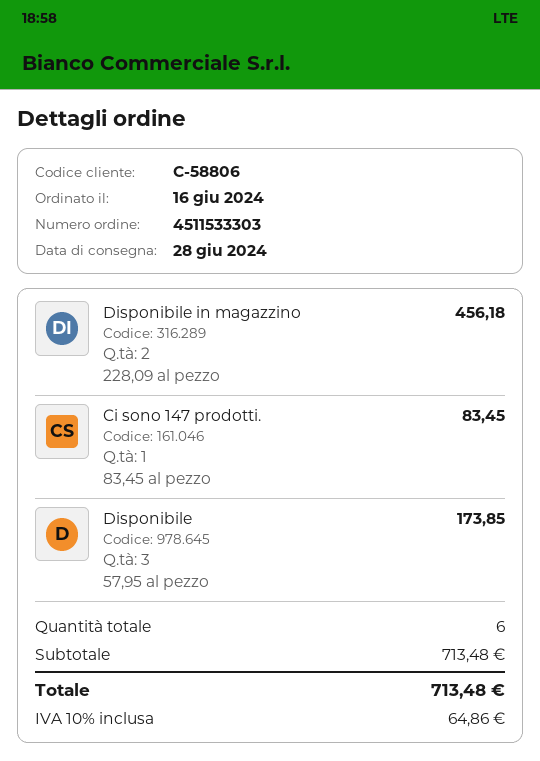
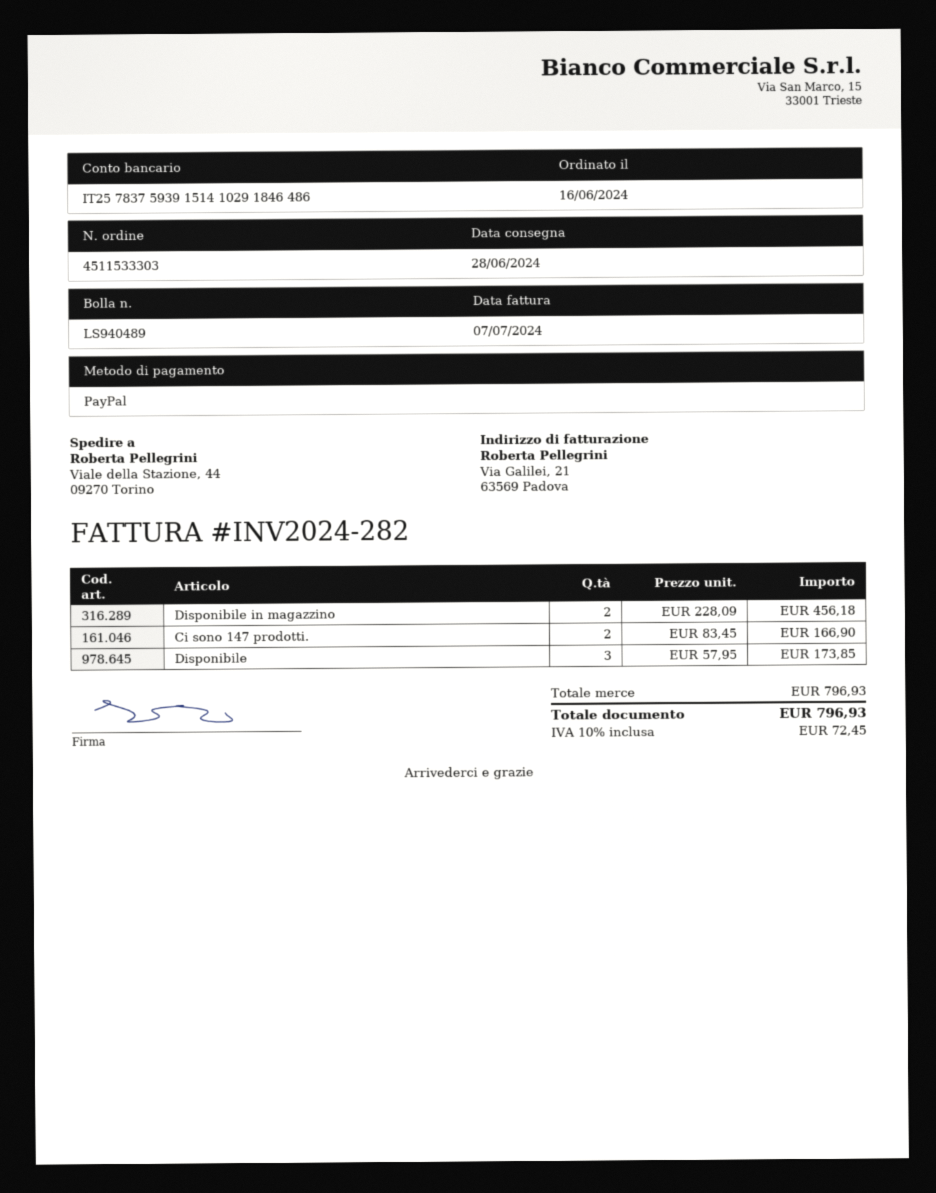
Ci sono 147 prodotti.: 1 x 83.45 = 83.45 -> 2 x 83.45 = 166.90
subtotal: 713.48 -> 796.93
tax: 10% = 64.86 -> 10% = 72.45
total: 713.48 -> 796.93

